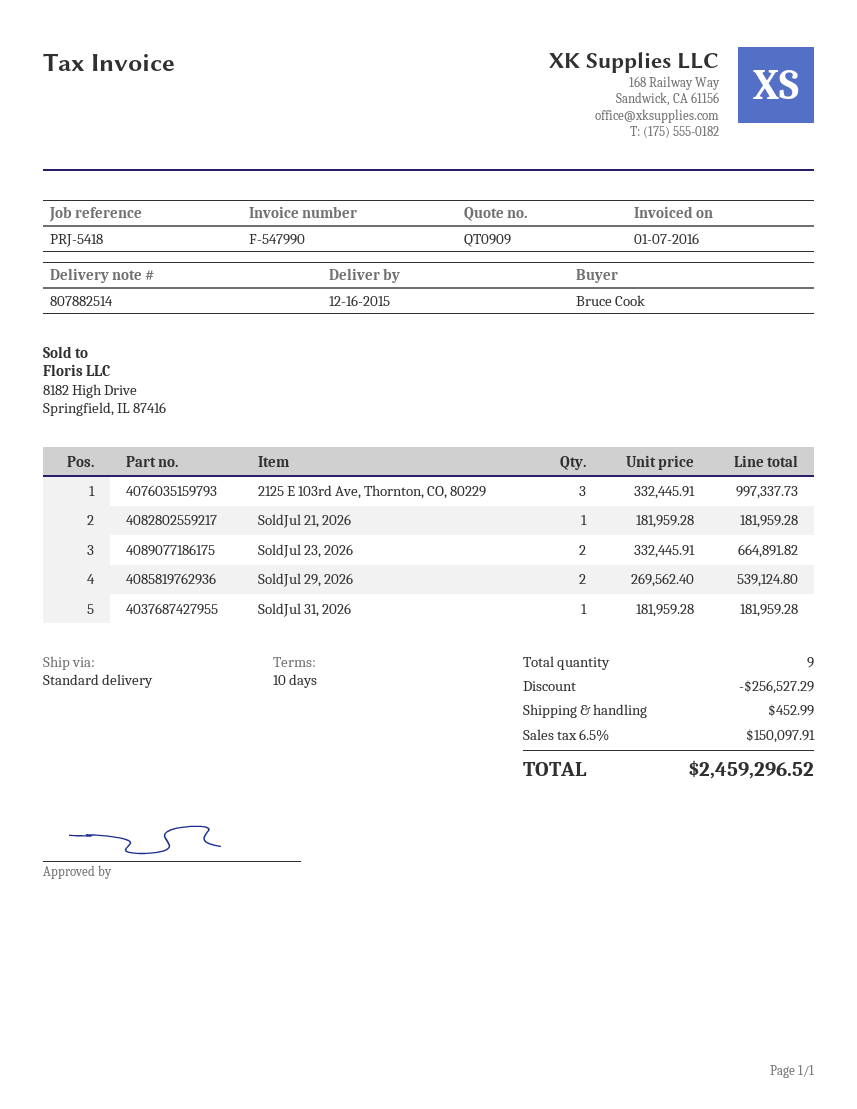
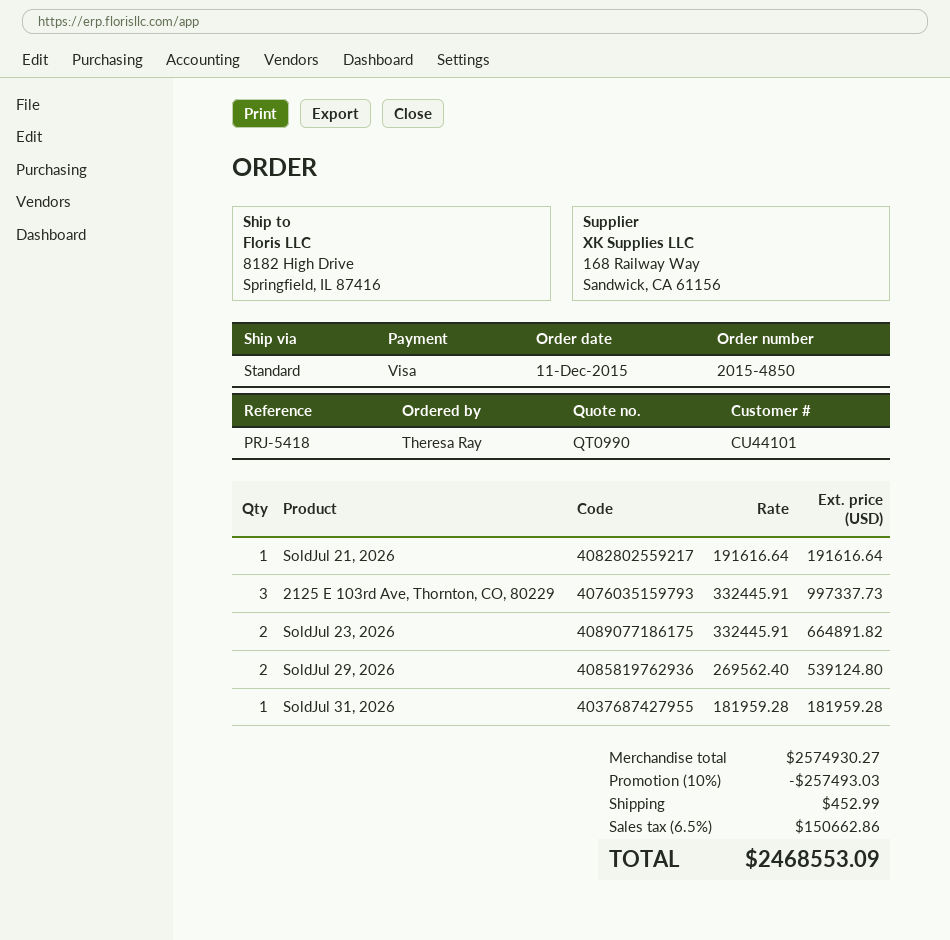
quote number: QT0909 -> QT0990
ordered by: Bruce Cook -> Theresa Ray
SoldJul 21, 2026: 1 x 181959.28 = 181959.28 -> 1 x 191616.64 = 191616.64
discount: 256527.29 -> 257493.03
tax: 6.5% = 150097.91 -> 6.5% = 150662.86
total: 2459296.52 -> 2468553.09

